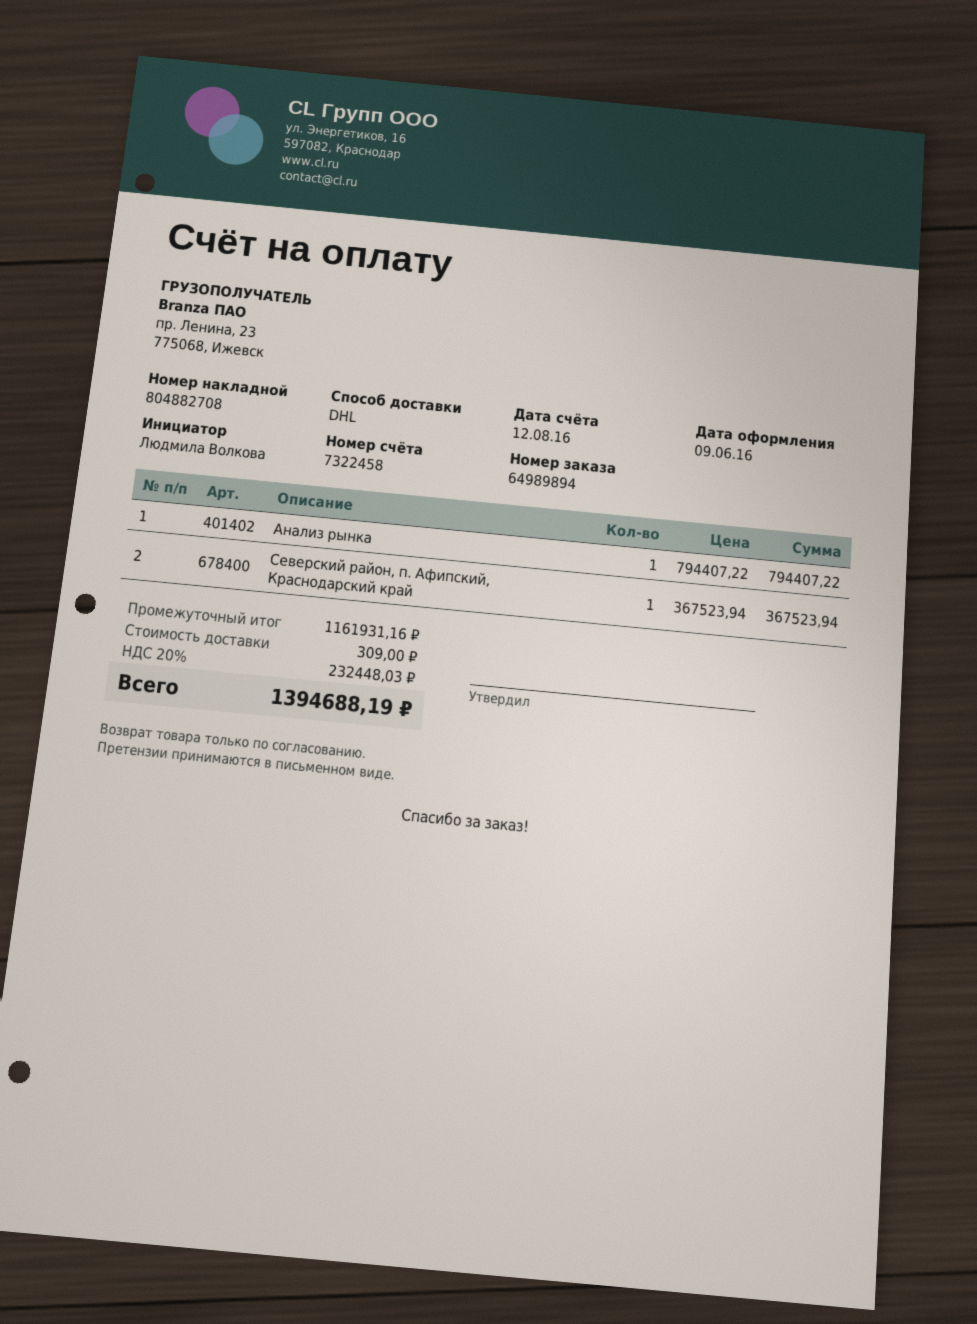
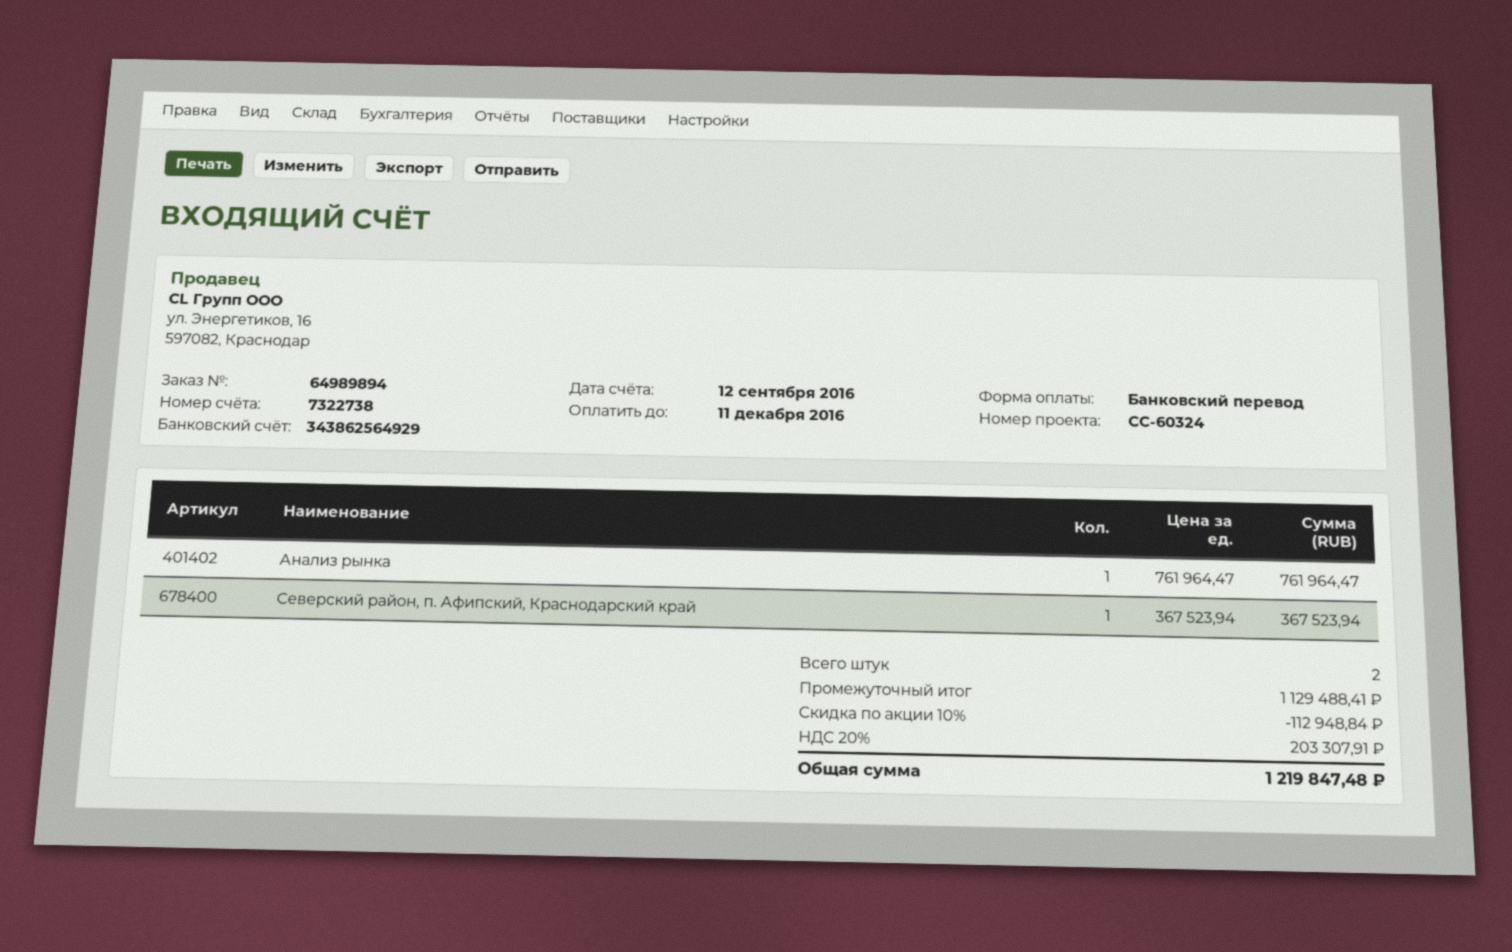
invoice number: 7322458 -> 7322738
invoice date: 2016-08-12 -> 2016-09-12
Анализ рынка: 1 x 794407.22 = 794407.22 -> 1 x 761964.47 = 761964.47
subtotal: 1161931.16 -> 1129488.41
discount: none -> 10% = 112948.84
shipping: 309.00 -> none
tax: 20% = 232448.03 -> 20% = 203307.91
total: 1394688.19 -> 1219847.48

